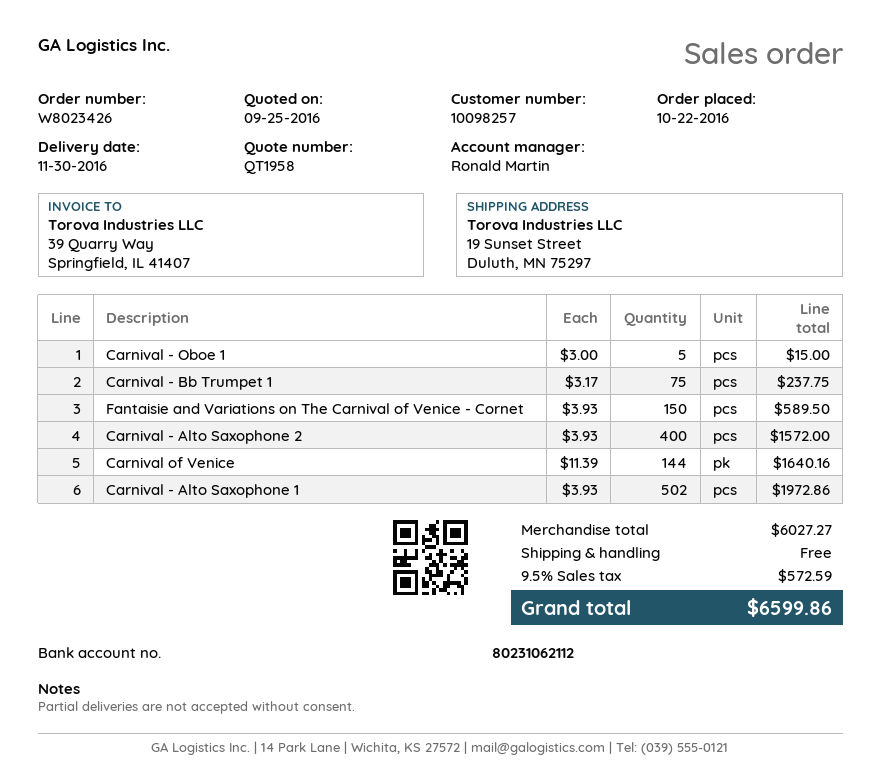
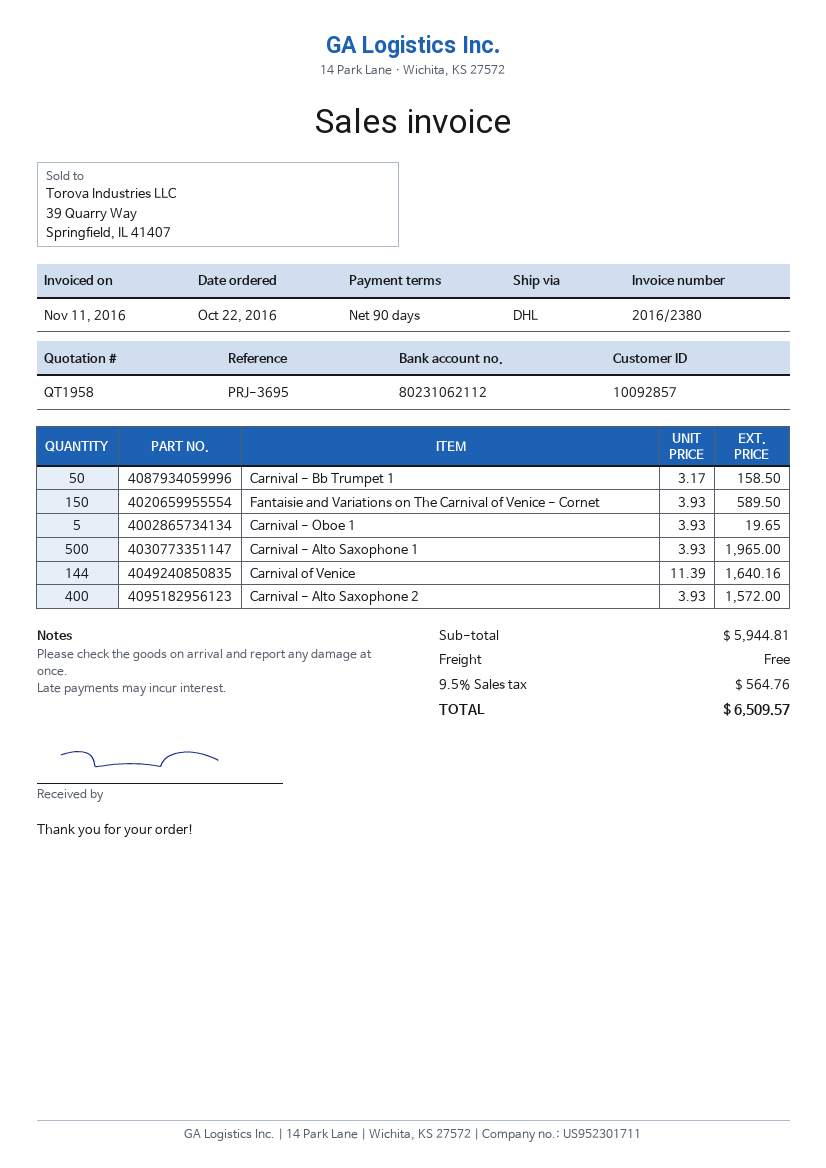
customer number: 10098257 -> 10092857
Carnival - Oboe 1: 5 x 3.00 = 15.00 -> 5 x 3.93 = 19.65
Carnival - Bb Trumpet 1: 75 x 3.17 = 237.75 -> 50 x 3.17 = 158.50
Carnival - Alto Saxophone 1: 502 x 3.93 = 1972.86 -> 500 x 3.93 = 1965.00
subtotal: 6027.27 -> 5944.81
tax: 9.5% = 572.59 -> 9.5% = 564.76
total: 6599.86 -> 6509.57

